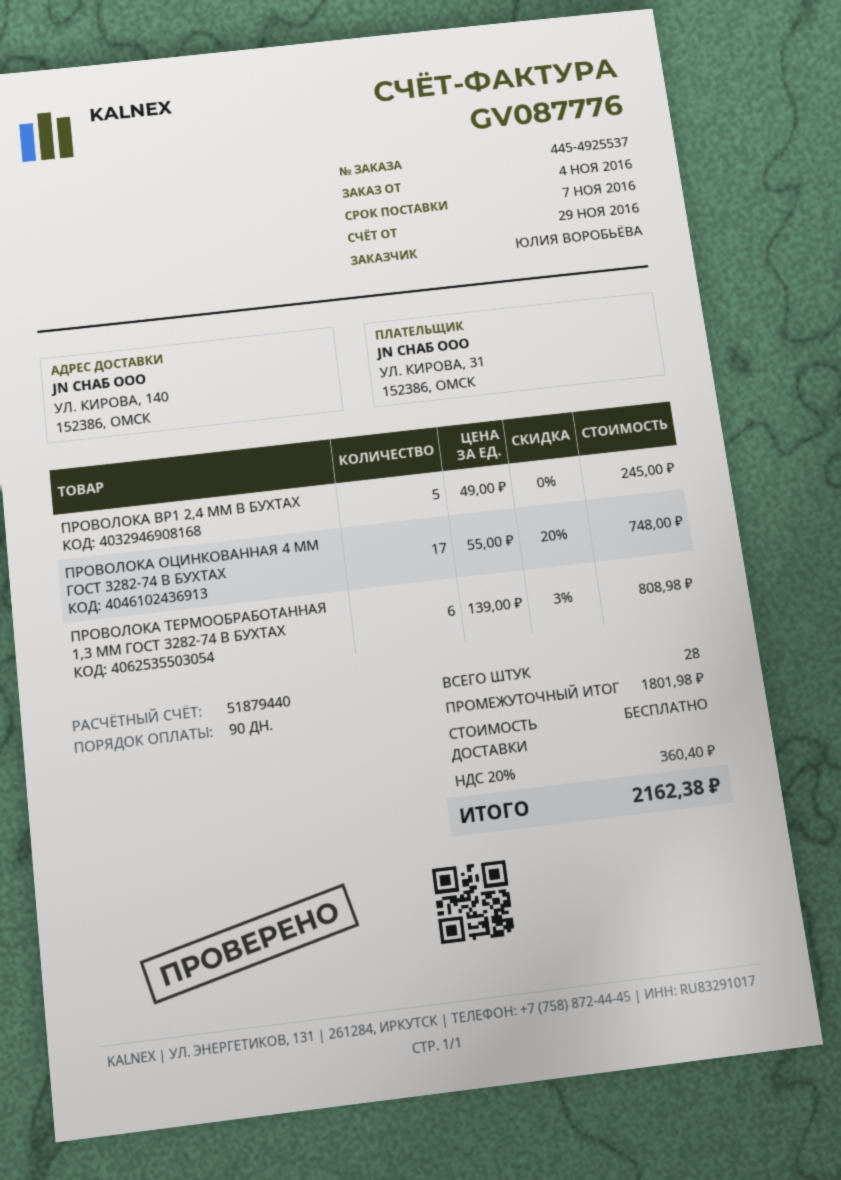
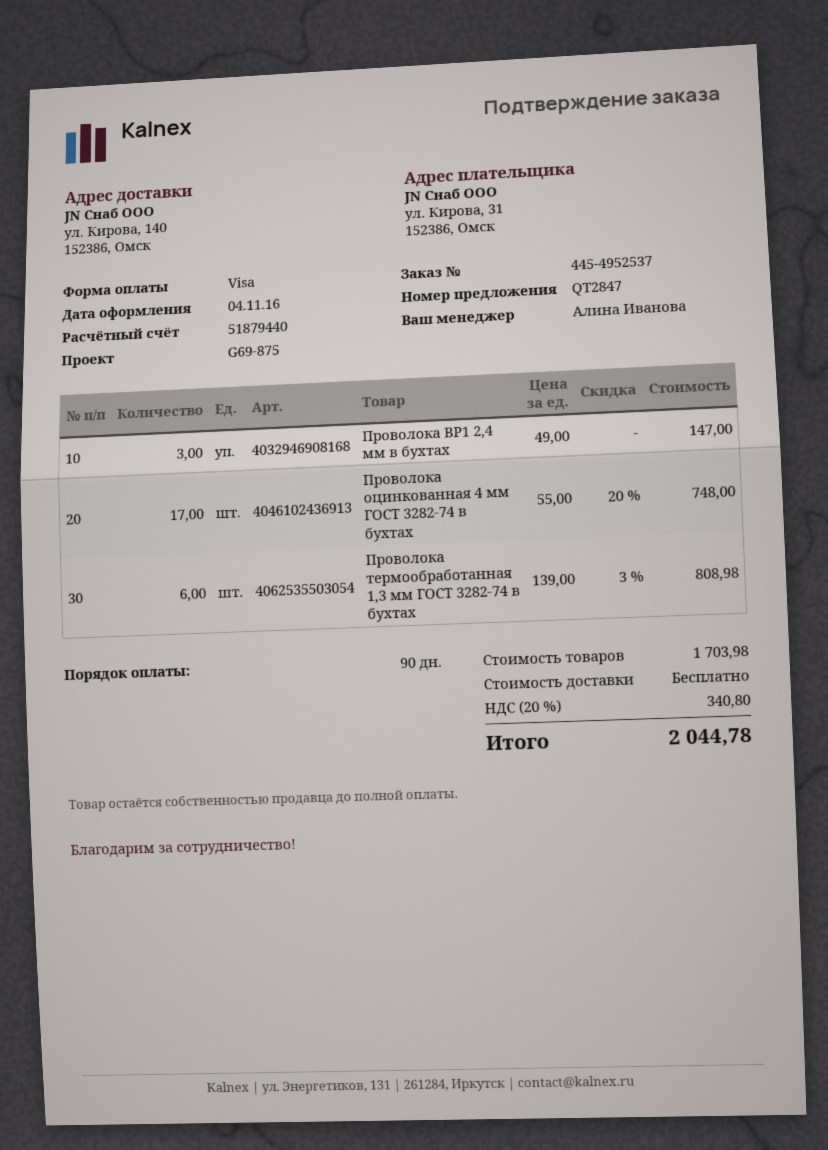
order number: 445-4925537 -> 445-4952537
ПРОВОЛОКА ВР1 2,4 ММ В БУХТАХ: 5 x 49.00 = 245.00 -> 3 x 49.00 = 147.00
subtotal: 1801.98 -> 1703.98
tax: 20% = 360.40 -> 20% = 340.80
total: 2162.38 -> 2044.78

